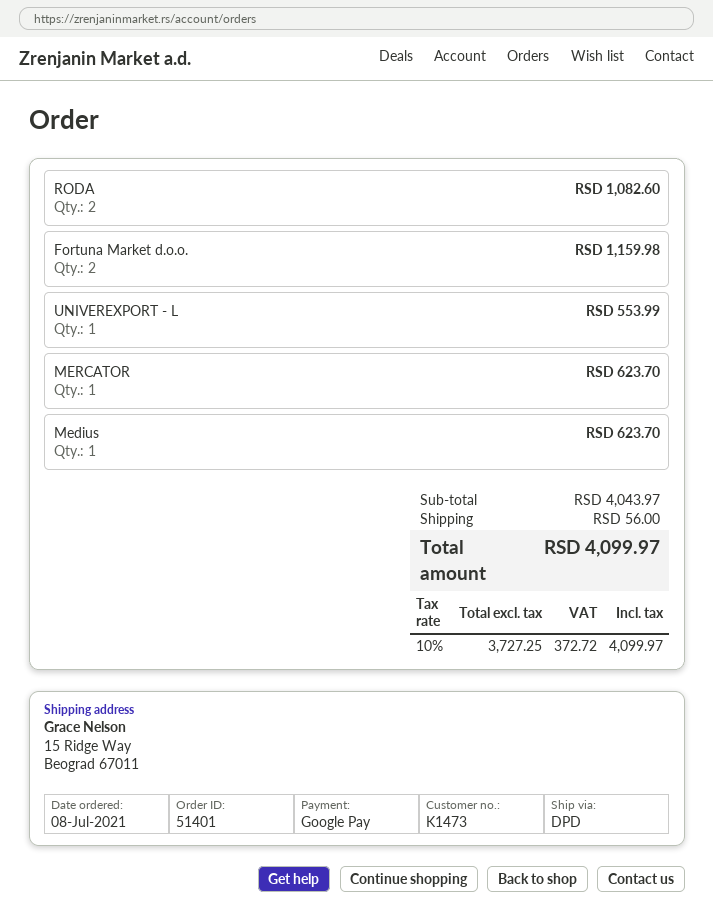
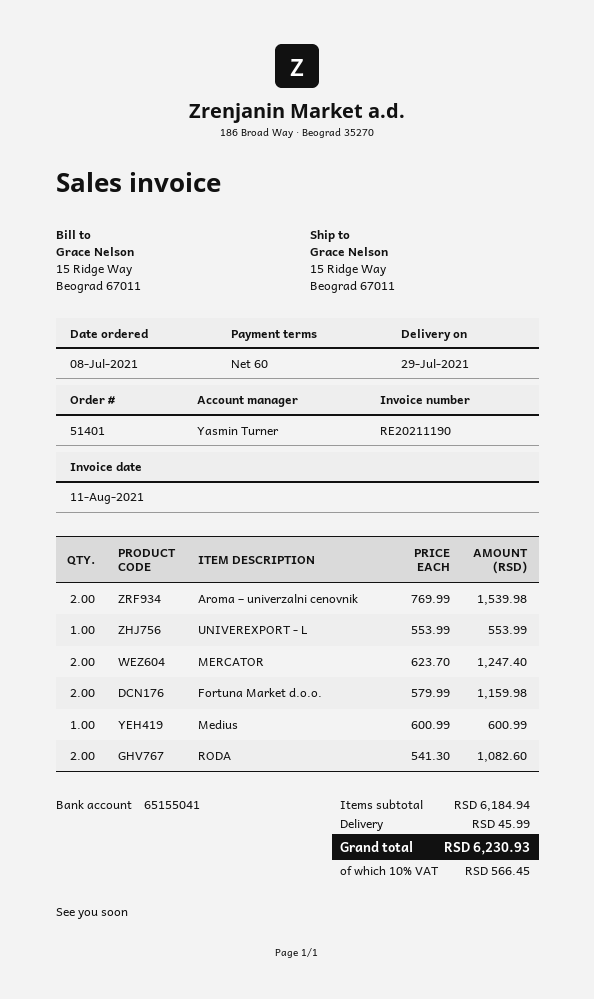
MERCATOR: 1 for 623.70 -> 2 for 1247.40
Medius: 1 for 623.70 -> 1 for 600.99
Aroma – univerzalni cenovnik: none -> 2 for 1539.98
subtotal: 4043.97 -> 6184.94
shipping: 56.00 -> 45.99
tax: 10% = 372.72 -> 10% = 566.45
total: 4099.97 -> 6230.93

